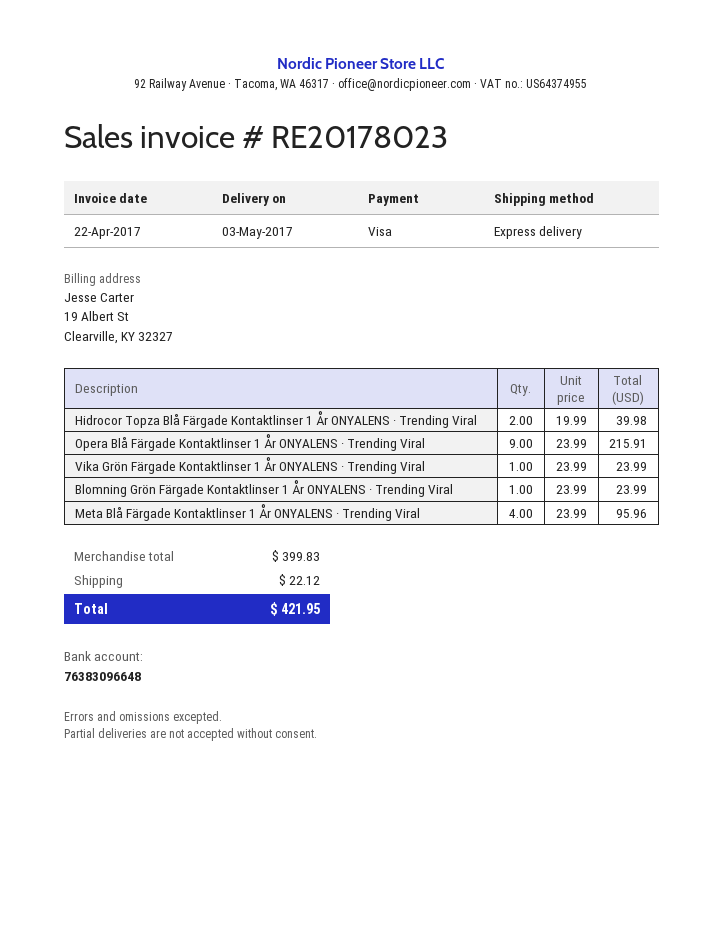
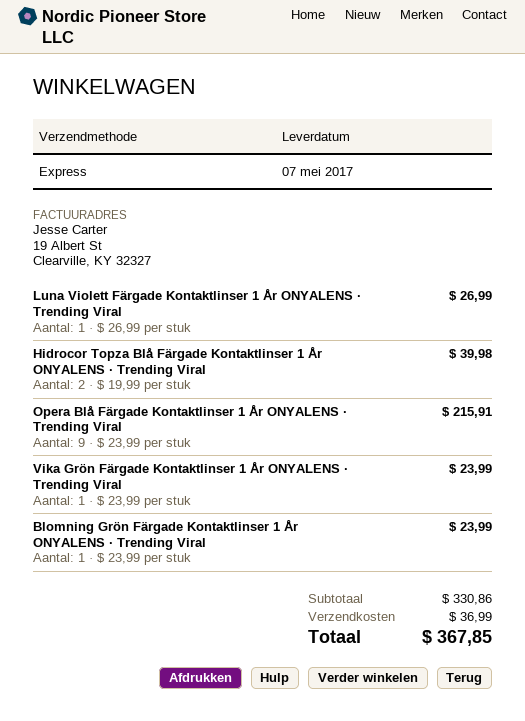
delivery date: 2017-05-03 -> 2017-05-07
Meta Blå Färgade Kontaktlinser 1 År ONYALENS · Trending Viral: 4 x 23.99 = 95.96 -> none
Luna Violett Färgade Kontaktlinser 1 År ONYALENS · Trending Viral: none -> 1 x 26.99 = 26.99
subtotal: 399.83 -> 330.86
shipping: 22.12 -> 36.99
total: 421.95 -> 367.85

